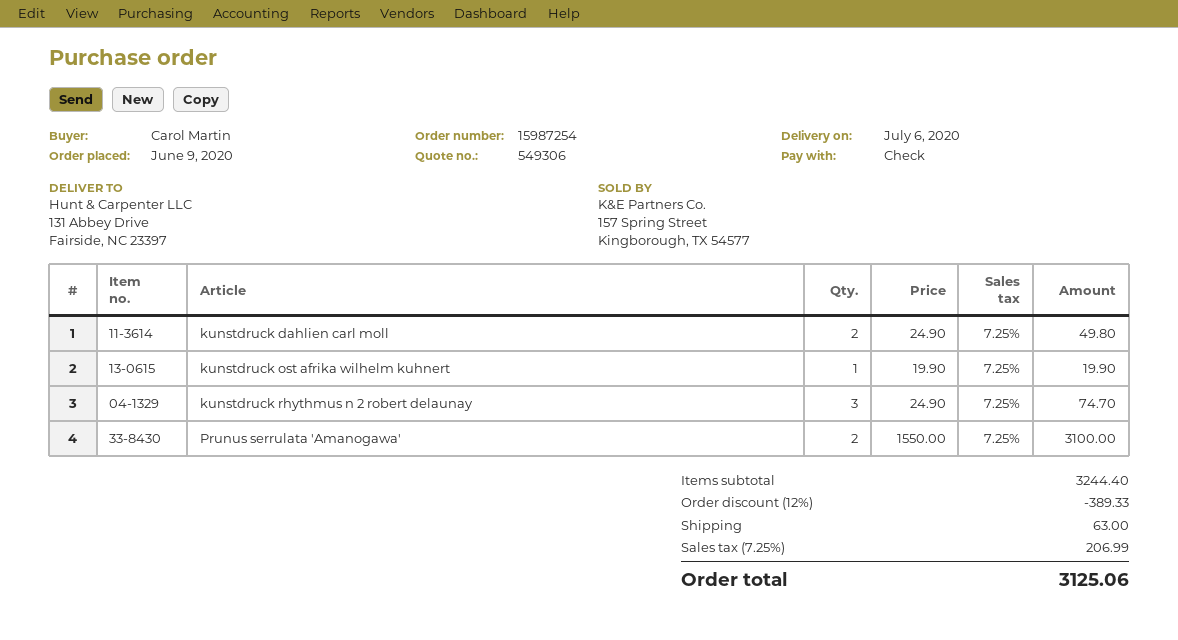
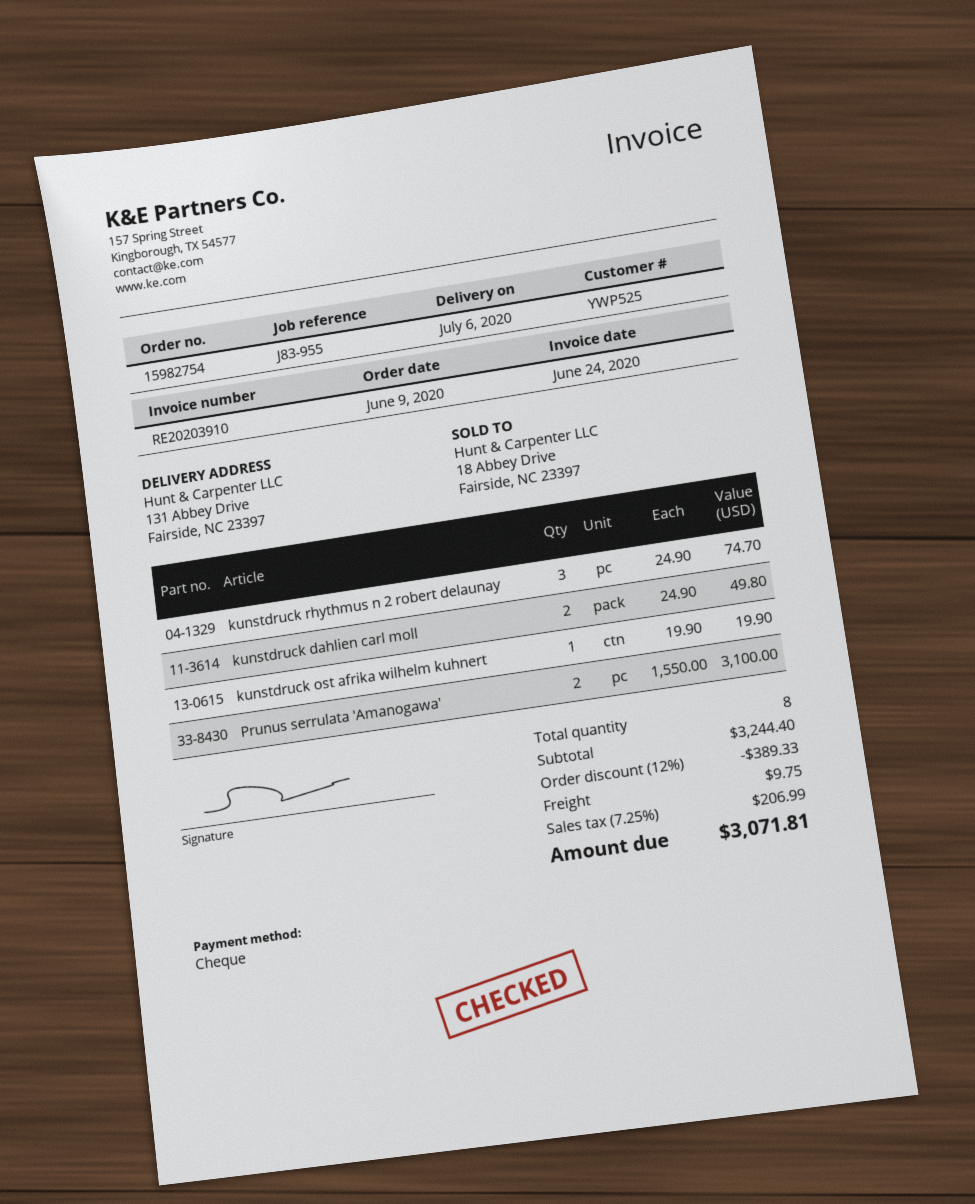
order number: 15987254 -> 15982754
shipping: 63.00 -> 9.75
total: 3125.06 -> 3071.81

